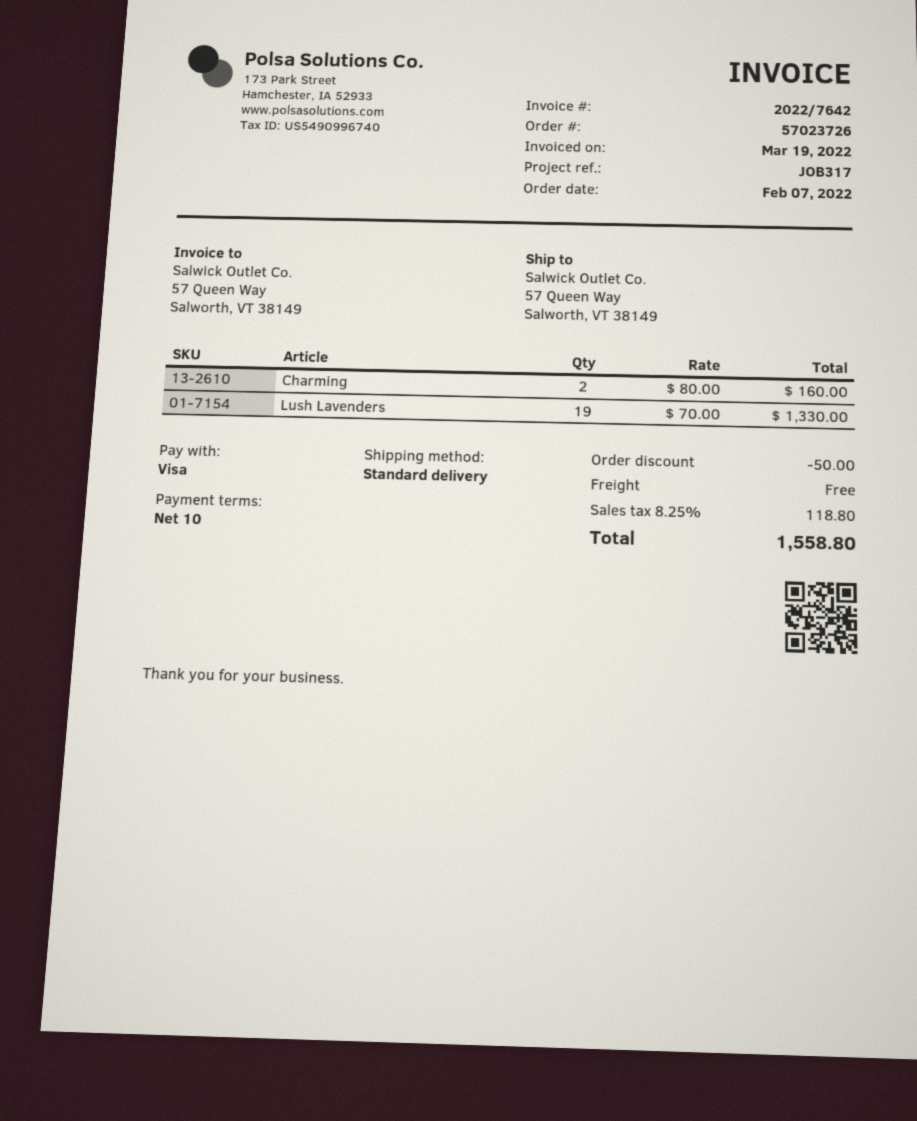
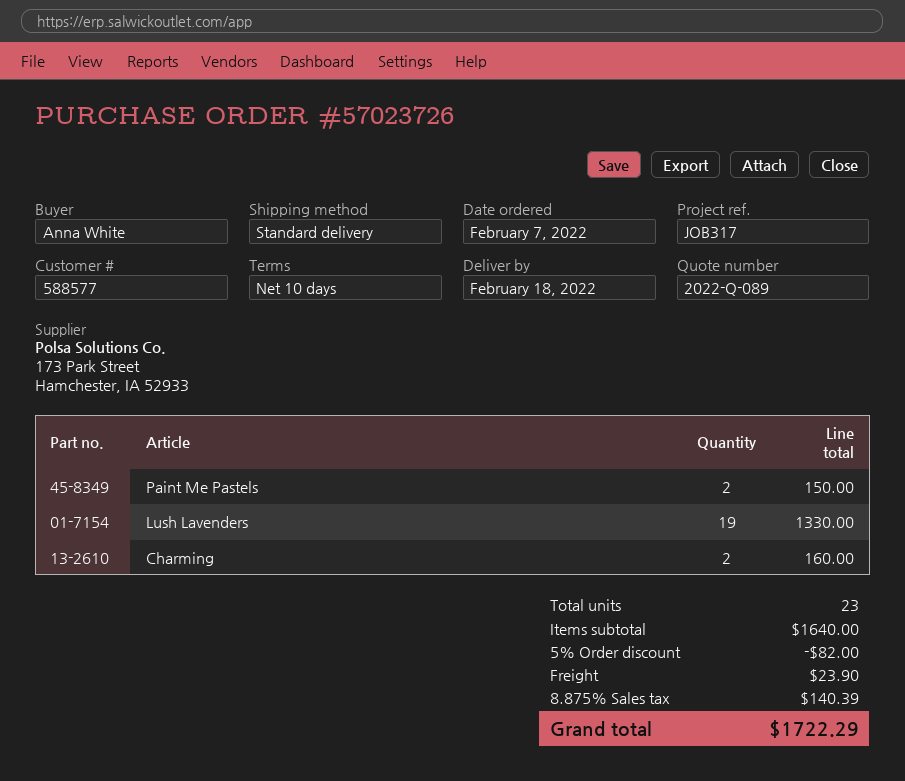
Paint Me Pastels: none -> 2 for 150.00
discount: 50.00 -> 82.00
shipping: 0.00 -> 23.90
tax: 8.25% = 118.80 -> 8.875% = 140.39
total: 1558.80 -> 1722.29

